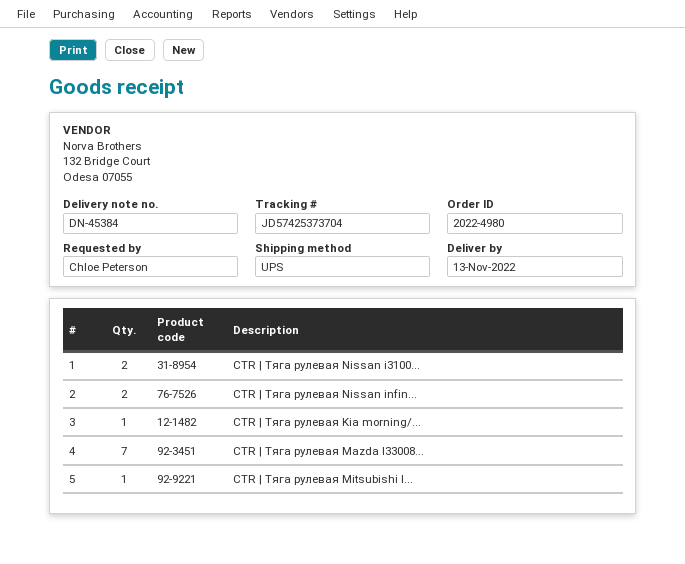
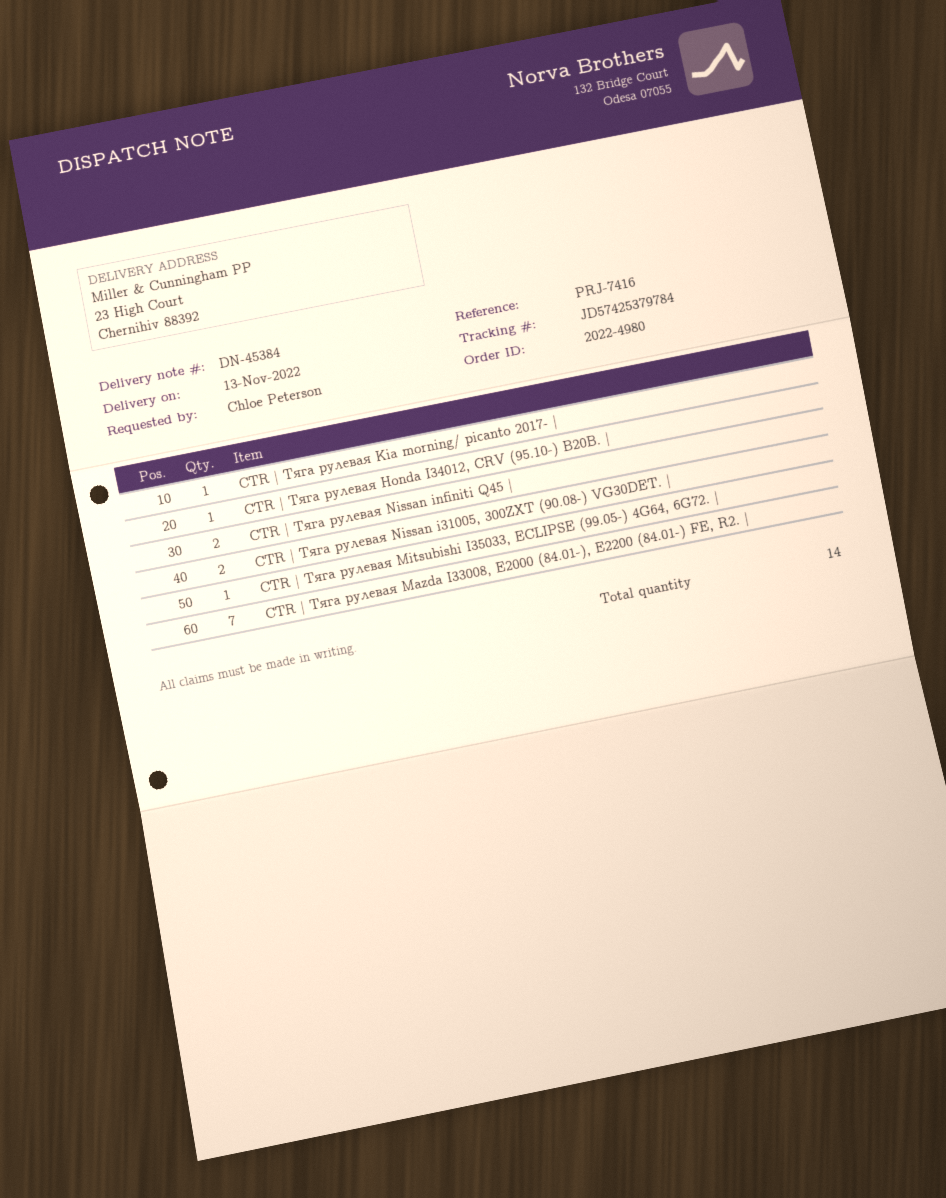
tracking number: JD57425373704 -> JD57425379784
CTR | Тяга рулевая Honda I34012, CRV (95.10-) B20B. |: none -> 1

